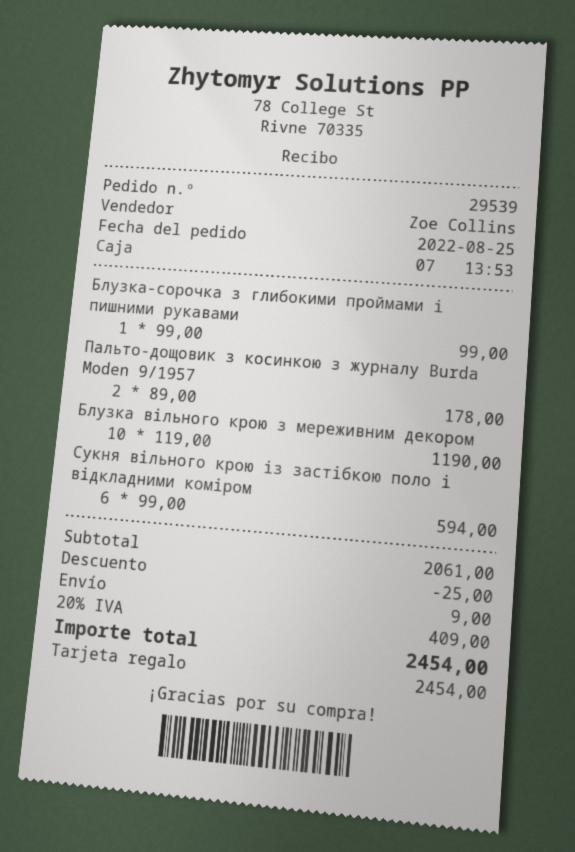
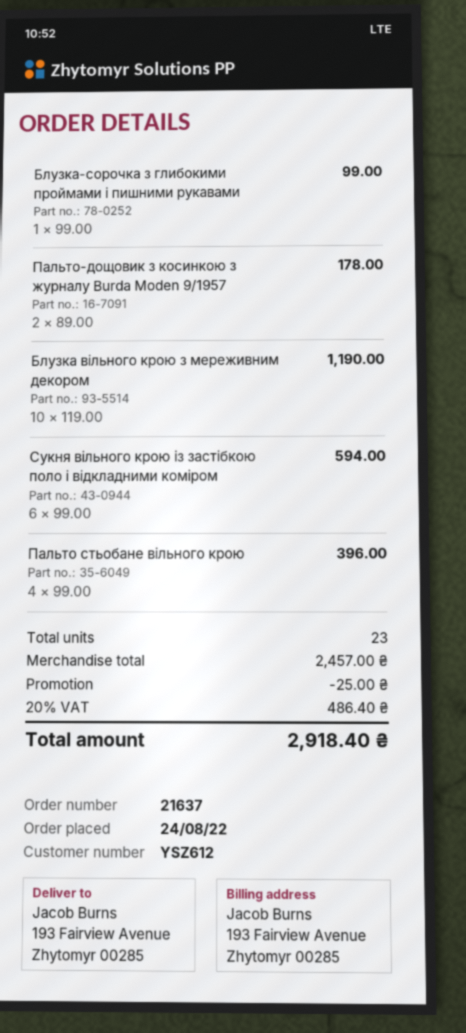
order number: 29539 -> 21637
order date: 2022-08-25 -> 2022-08-24
Пальто стьобане вільного крою: none -> 4 x 99.00 = 396.00
subtotal: 2061.00 -> 2457.00
shipping: 9.00 -> none
tax: 20% = 409.00 -> 20% = 486.40
total: 2454.00 -> 2918.40

